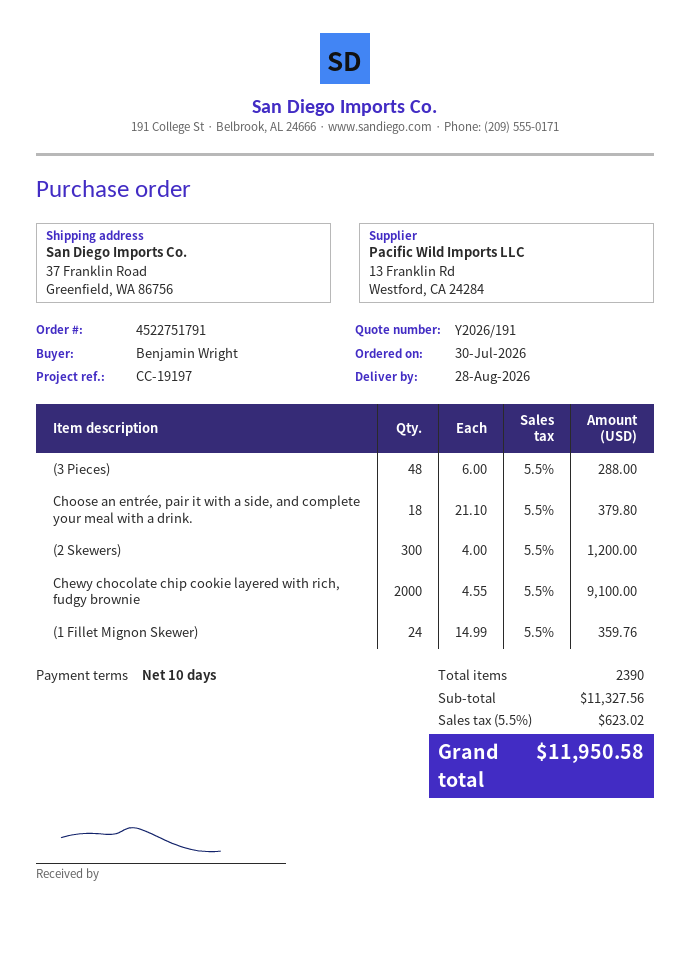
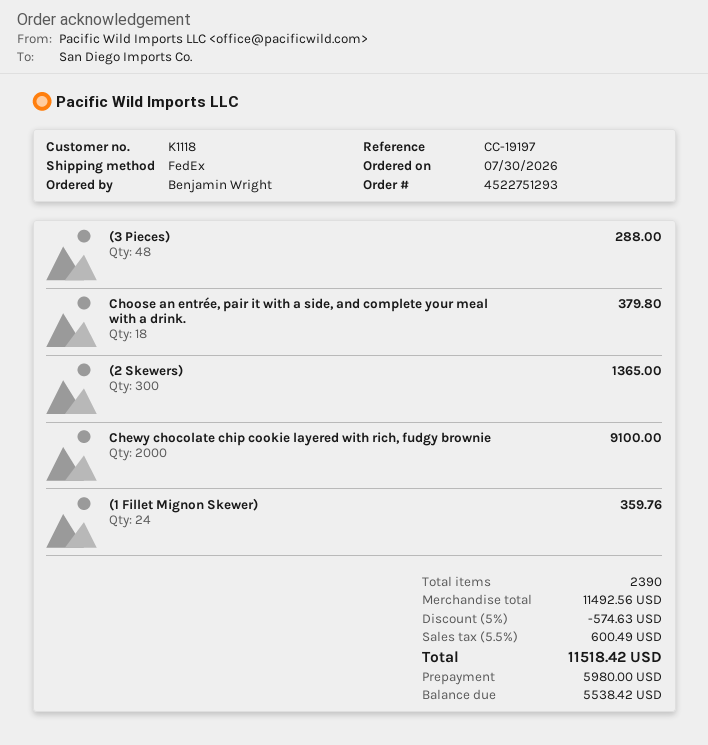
order number: 4522751791 -> 4522751293
(2 Skewers): 300 for 1200.00 -> 300 for 1365.00
subtotal: 11327.56 -> 11492.56
discount: none -> 5% = 574.63
tax: 5.5% = 623.02 -> 5.5% = 600.49
total: 11950.58 -> 11518.42

